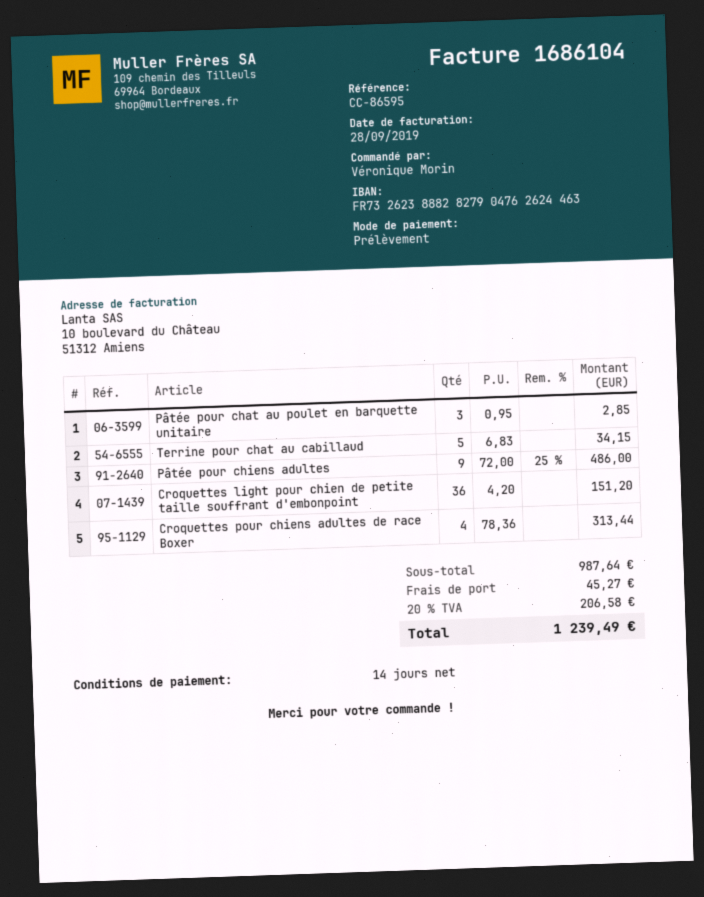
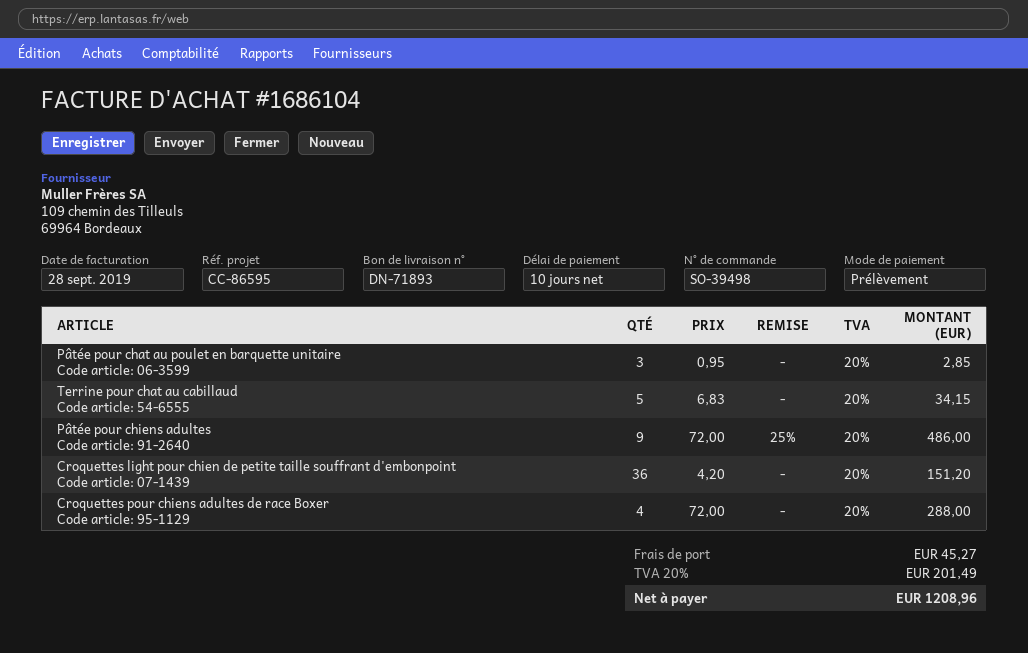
payment terms: 14 days -> 10 days
Croquettes pour chiens adultes de race Boxer: 4 x 78.36 = 313.44 -> 4 x 72.00 = 288.00
tax: 20% = 206.58 -> 20% = 201.49
total: 1239.49 -> 1208.96

